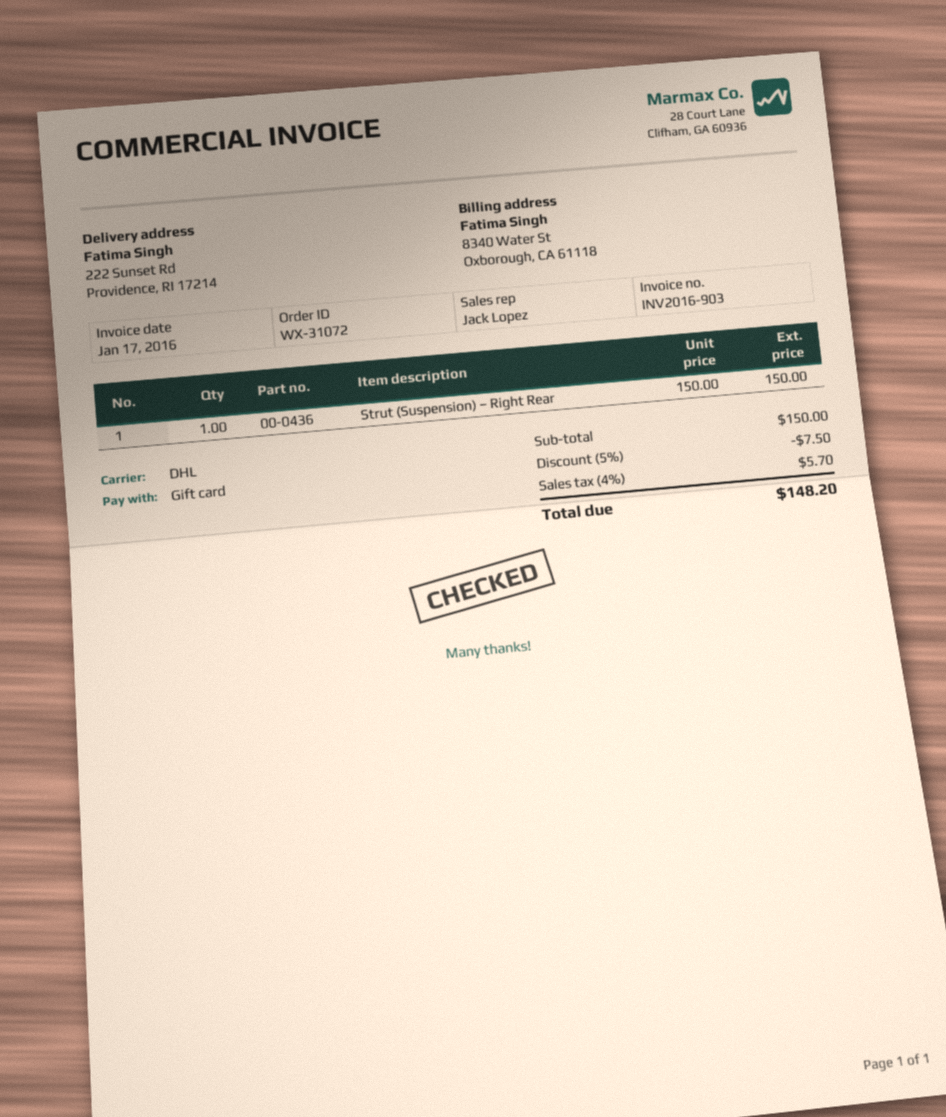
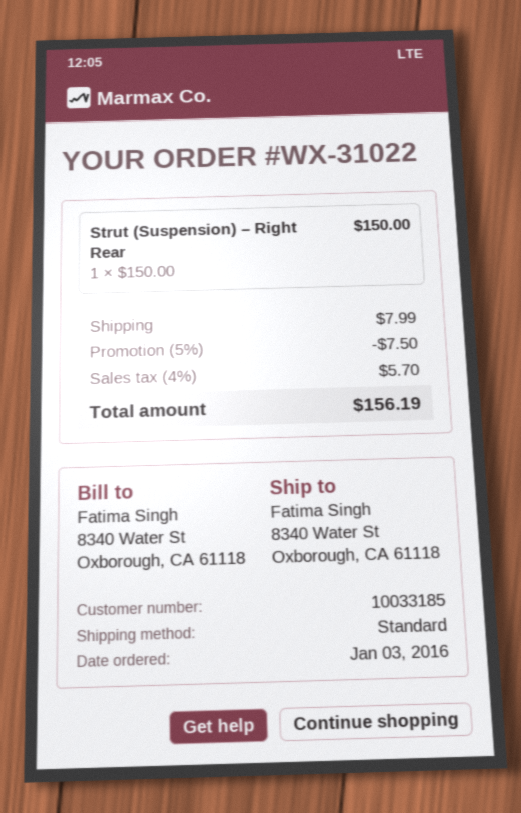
order number: WX-31072 -> WX-31022
shipping method: DHL -> standard
ship to: 222 Sunset Rd, Providence, RI 17214 -> 8340 Water St, Oxborough, CA 61118
shipping: none -> 7.99
total: 148.20 -> 156.19

